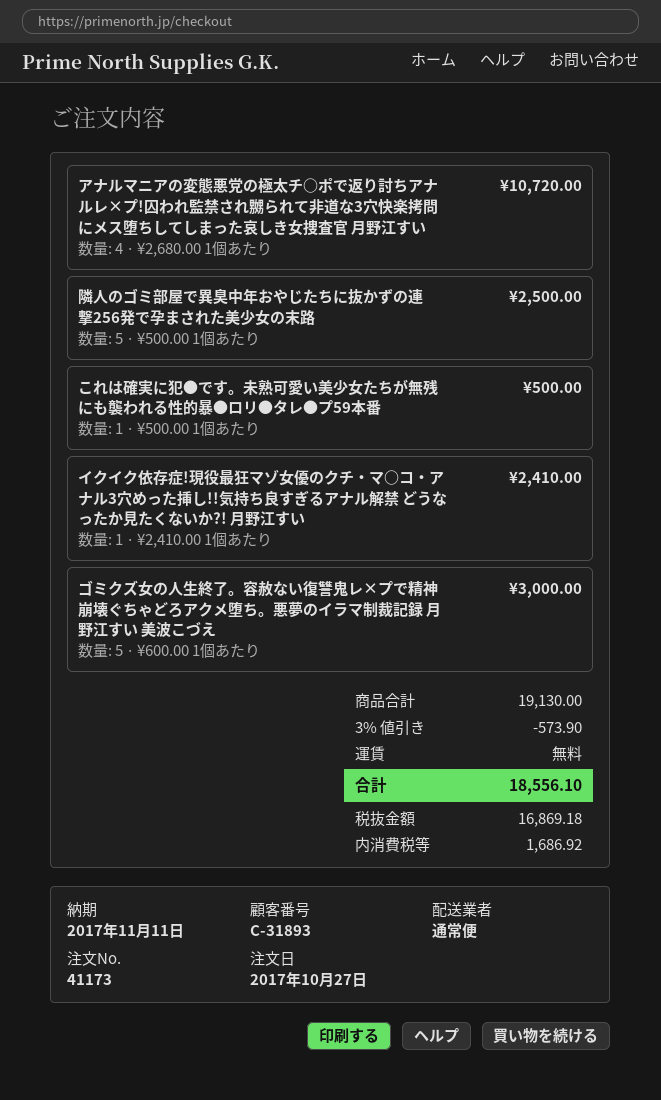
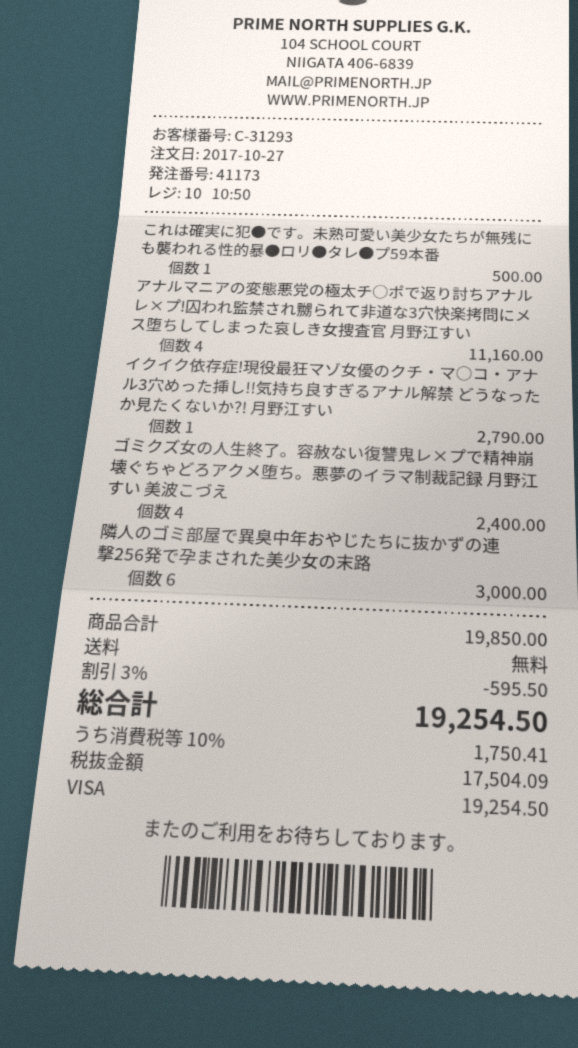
customer number: C-31893 -> C-31293
アナルマニアの変態悪党の極太チ○ポで返り討ちアナルレ×プ!囚われ監禁され嬲られて非道な3穴快楽拷問にメス堕ちしてしまった哀しき女捜査官 月野江すい: 4 for 10720.00 -> 4 for 11160.00
隣人のゴミ部屋で異臭中年おやじたちに抜かずの連撃256発で孕まされた美少女の末路: 5 for 2500.00 -> 6 for 3000.00
イクイク依存症!現役最狂マゾ女優のクチ・マ○コ・アナル3穴めった挿し!!気持ち良すぎるアナル解禁 どうなったか見たくないか?! 月野江すい: 1 for 2410.00 -> 1 for 2790.00
ゴミクズ女の人生終了。容赦ない復讐鬼レ×プで精神崩壊ぐちゃどろアクメ堕ち。悪夢のイラマ制裁記録 月野江すい 美波こづえ: 5 for 3000.00 -> 4 for 2400.00
subtotal: 19130.00 -> 19850.00
discount: 3% = 573.90 -> 3% = 595.50
net: 16869.18 -> 17504.09
tax: 1686.92 -> 1750.41
total: 18556.10 -> 19254.50

